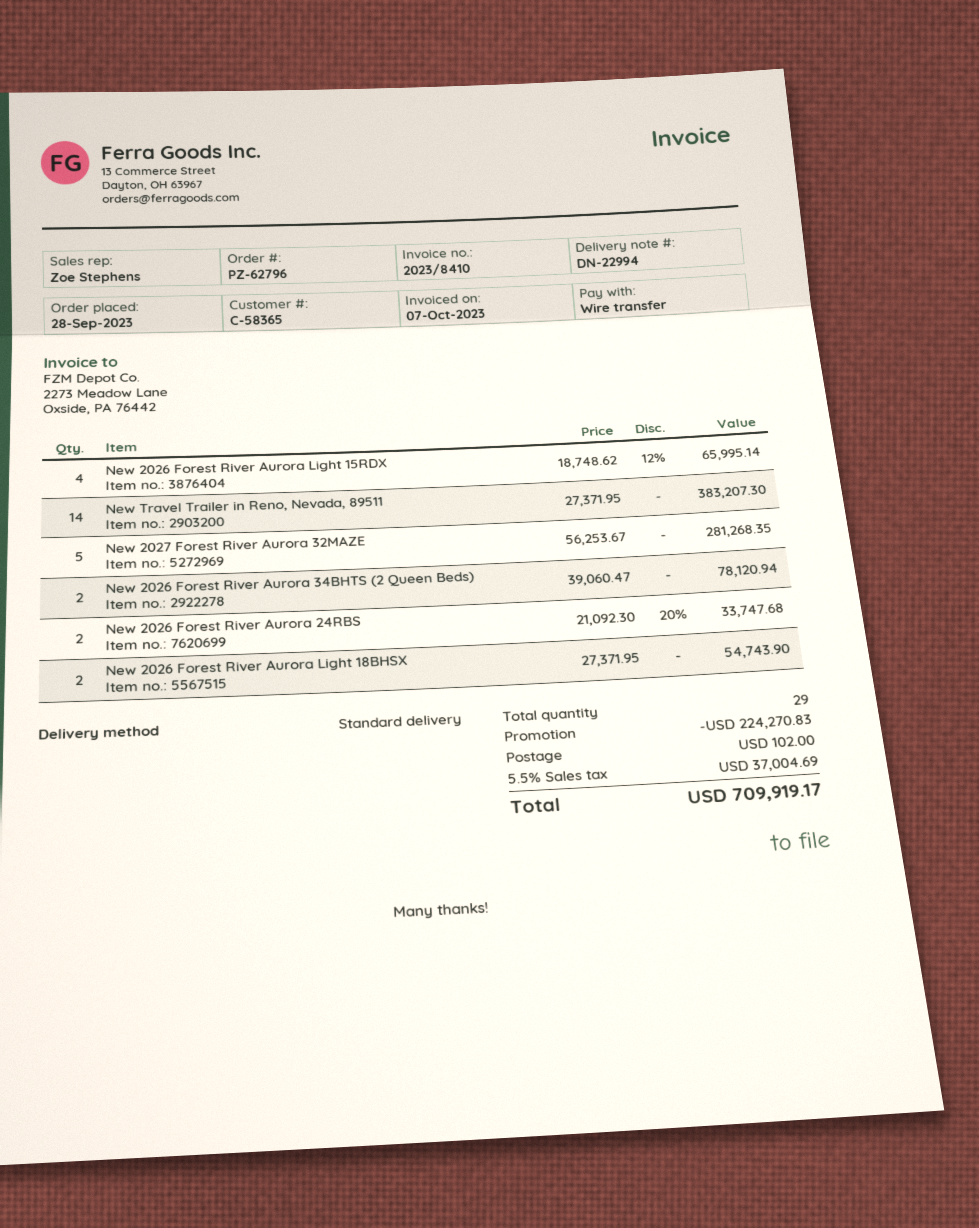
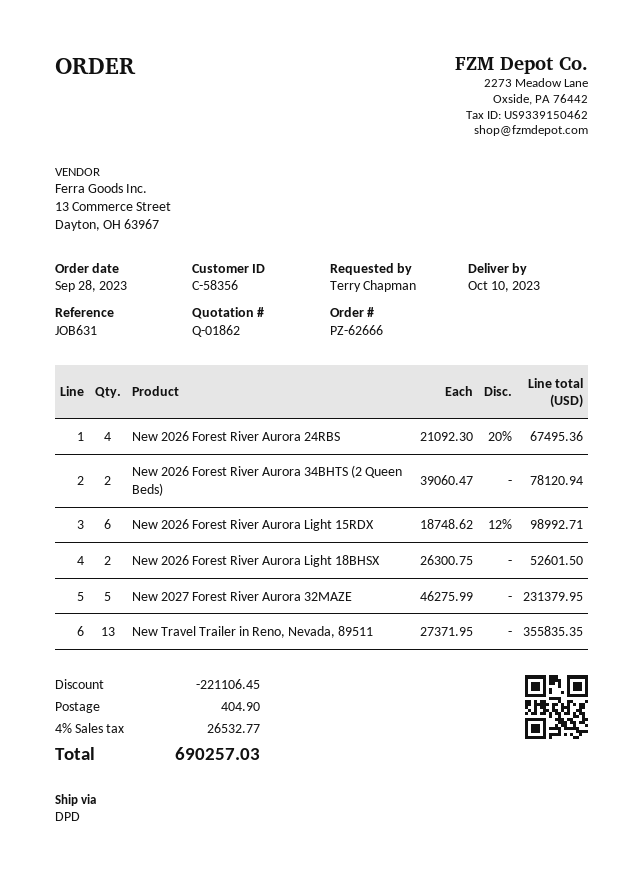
order number: PZ-62796 -> PZ-62666
customer number: C-58365 -> C-58356
shipping method: standard -> DPD
New 2026 Forest River Aurora Light 15RDX: 4 x 18748.62 - 12% = 65995.14 -> 6 x 18748.62 - 12% = 98992.71
New Travel Trailer in Reno, Nevada, 89511: 14 x 27371.95 = 383207.30 -> 13 x 27371.95 = 355835.35
New 2027 Forest River Aurora 32MAZE: 5 x 56253.67 = 281268.35 -> 5 x 46275.99 = 231379.95
New 2026 Forest River Aurora 24RBS: 2 x 21092.30 - 20% = 33747.68 -> 4 x 21092.30 - 20% = 67495.36
New 2026 Forest River Aurora Light 18BHSX: 2 x 27371.95 = 54743.90 -> 2 x 26300.75 = 52601.50
discount: 224270.83 -> 221106.45
shipping: 102.00 -> 404.90
tax: 5.5% = 37004.69 -> 4% = 26532.77
total: 709919.17 -> 690257.03

